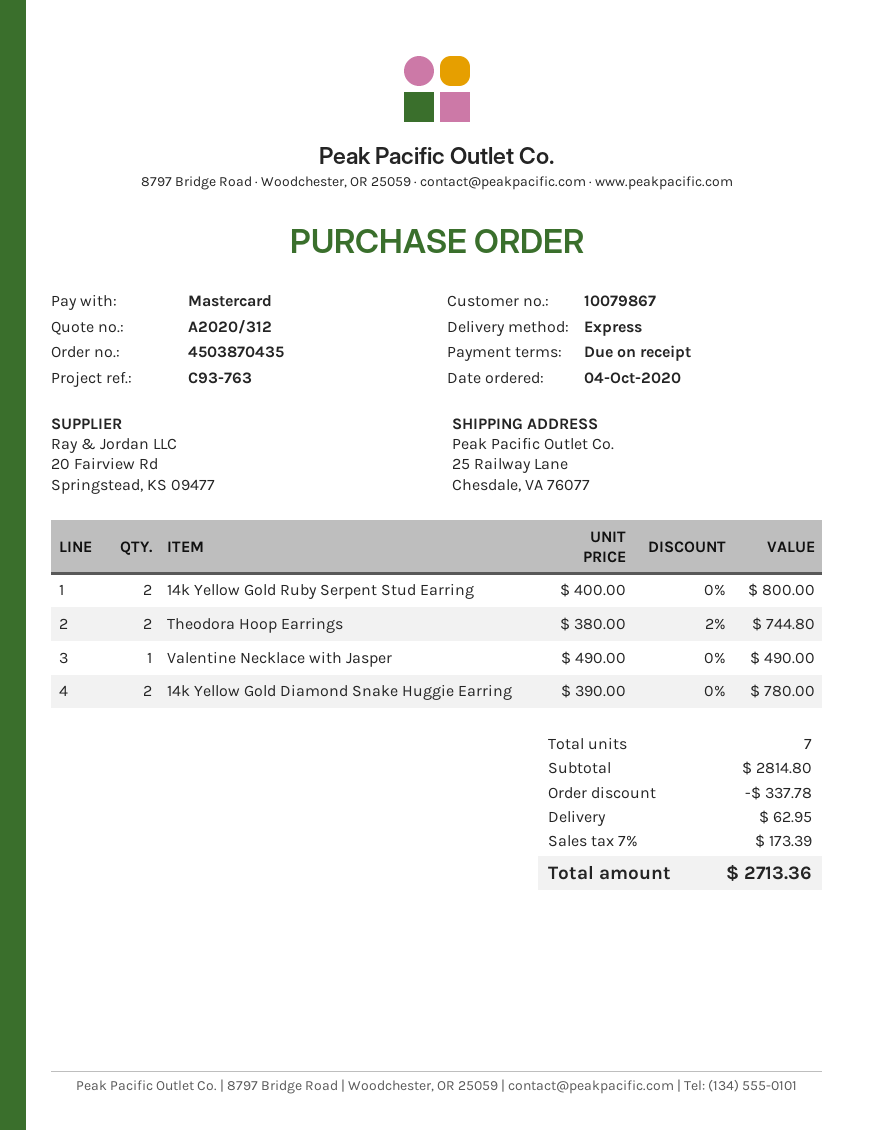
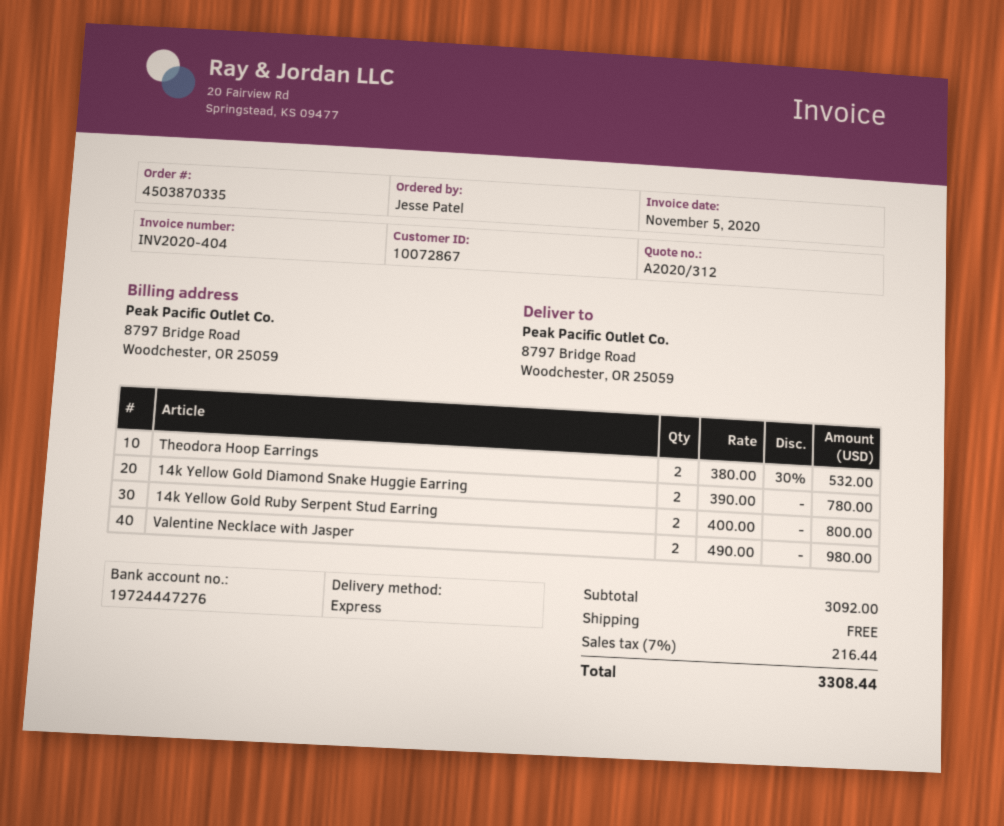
order number: 4503870435 -> 4503870335
customer number: 10079867 -> 10072867
ship to: 25 Railway Lane, Chesdale, VA 76077 -> 8797 Bridge Road, Woodchester, OR 25059
Theodora Hoop Earrings: 2 x 380.00 - 2% = 744.80 -> 2 x 380.00 - 30% = 532.00
Valentine Necklace with Jasper: 1 x 490.00 = 490.00 -> 2 x 490.00 = 980.00
subtotal: 2814.80 -> 3092.00
discount: 337.78 -> none
shipping: 62.95 -> 0.00
tax: 7% = 173.39 -> 7% = 216.44
total: 2713.36 -> 3308.44

